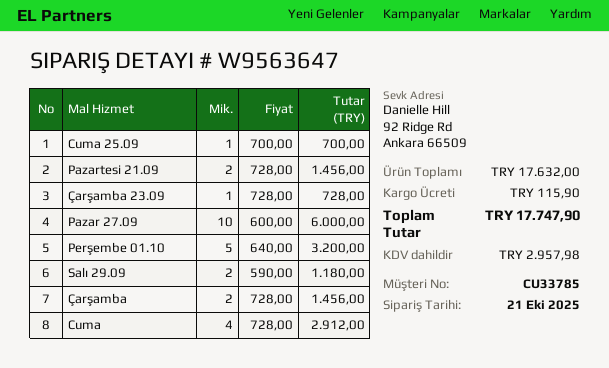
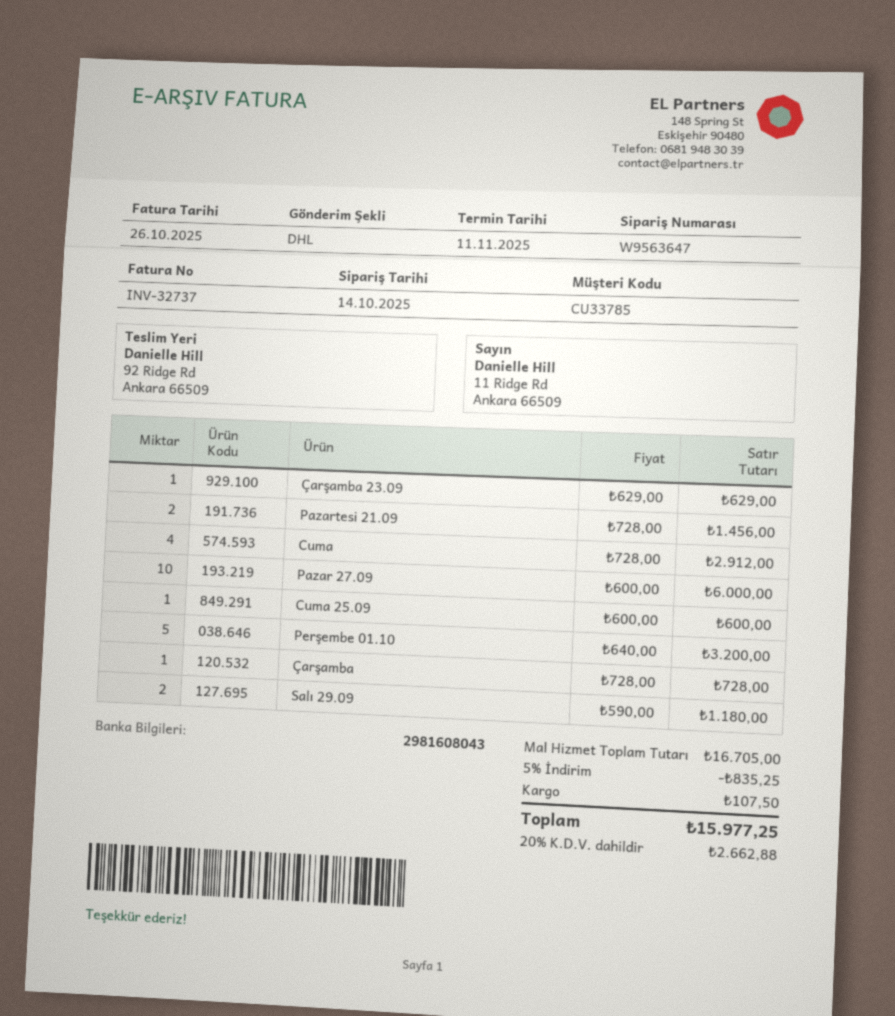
order date: 2025-10-21 -> 2025-10-14
Cuma 25.09: 1 x 700.00 = 700.00 -> 1 x 600.00 = 600.00
Çarşamba 23.09: 1 x 728.00 = 728.00 -> 1 x 629.00 = 629.00
Çarşamba: 2 x 728.00 = 1456.00 -> 1 x 728.00 = 728.00
subtotal: 17632.00 -> 16705.00
discount: none -> 5% = 835.25
shipping: 115.90 -> 107.50
tax: 2957.98 -> 2662.88
total: 17747.90 -> 15977.25

